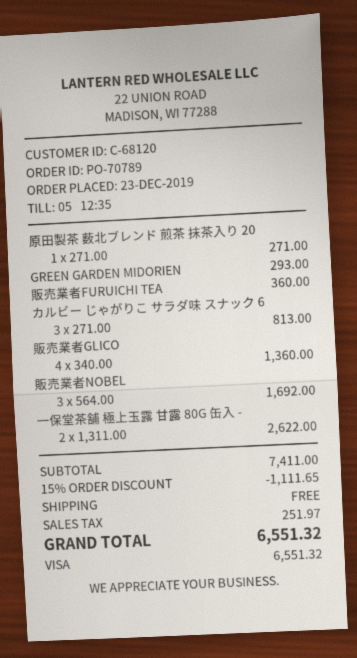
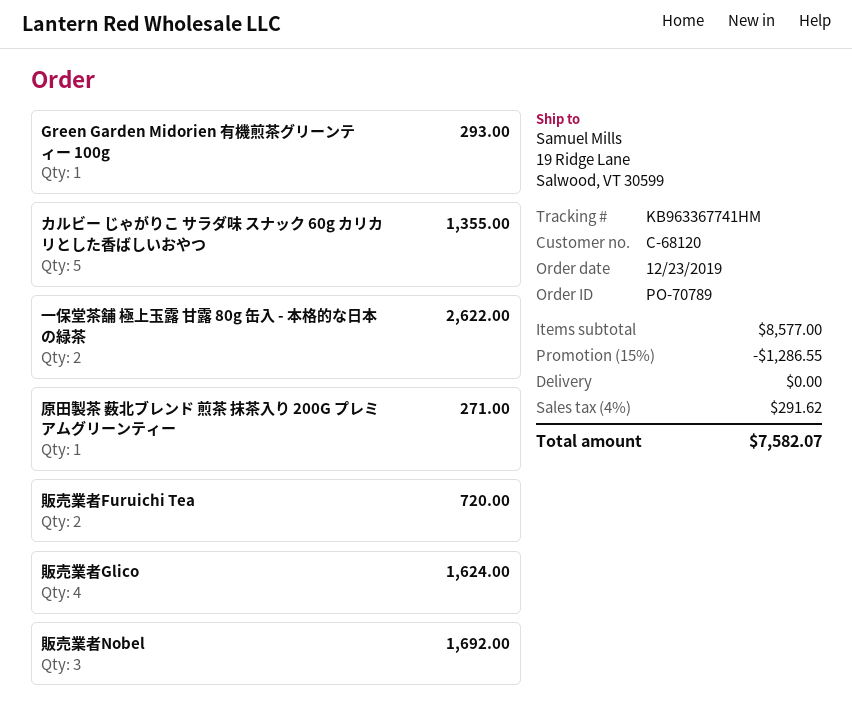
販売業者FURUICHI TEA: 1 for 360.00 -> 2 for 720.00
カルビー じゃがりこ サラダ味 スナック 6: 3 for 813.00 -> 5 for 1355.00
販売業者GLICO: 4 for 1360.00 -> 4 for 1624.00
subtotal: 7411.00 -> 8577.00
discount: 15% = 1111.65 -> 15% = 1286.55
tax: 251.97 -> 291.62
total: 6551.32 -> 7582.07

